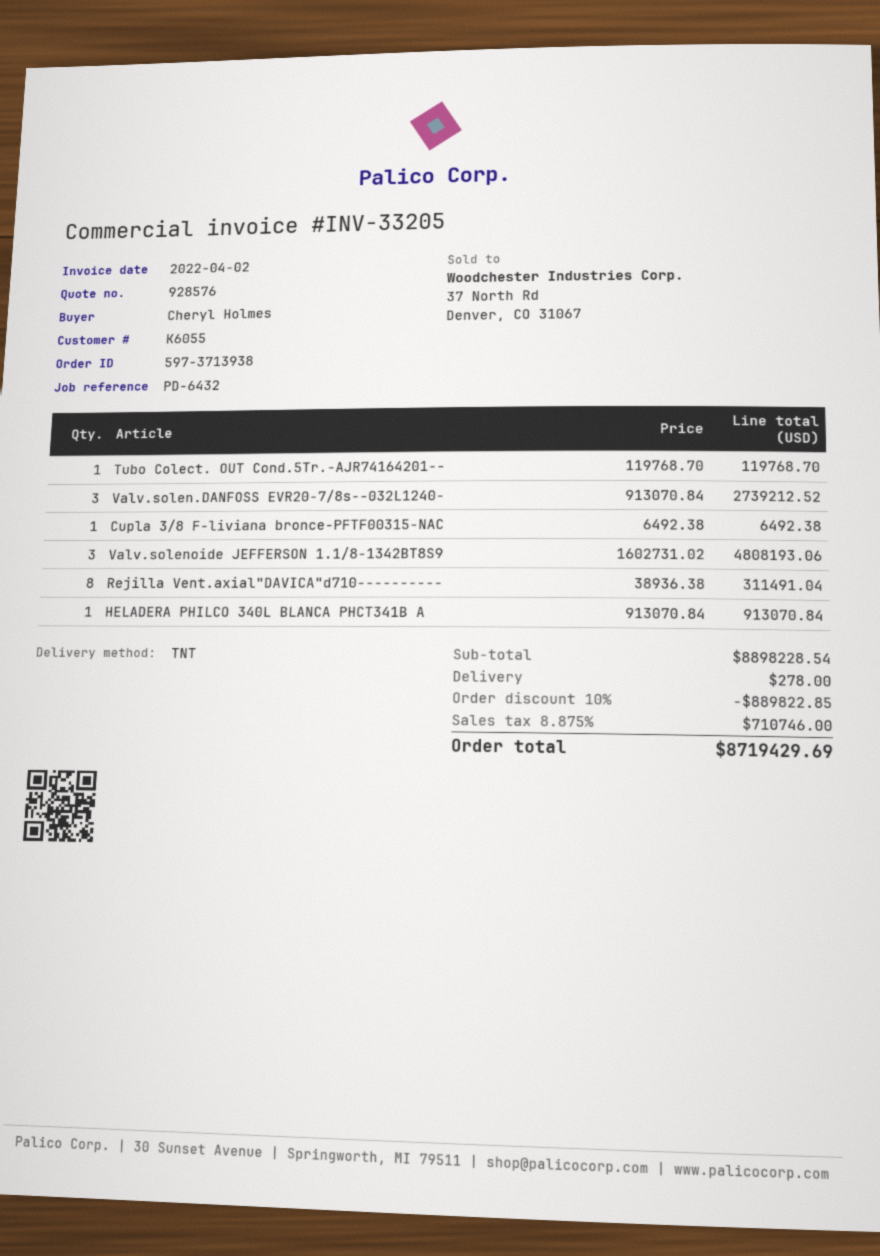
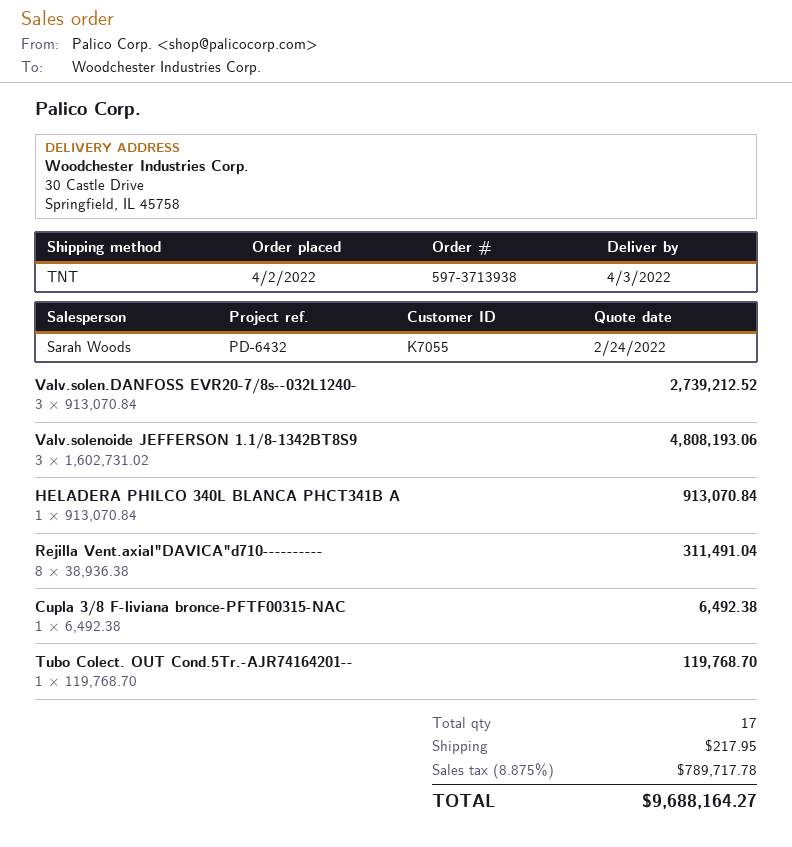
customer number: K6055 -> K7055
discount: 10% = 889822.85 -> none
shipping: 278.00 -> 217.95
tax: 8.875% = 710746.00 -> 8.875% = 789717.78
total: 8719429.69 -> 9688164.27

